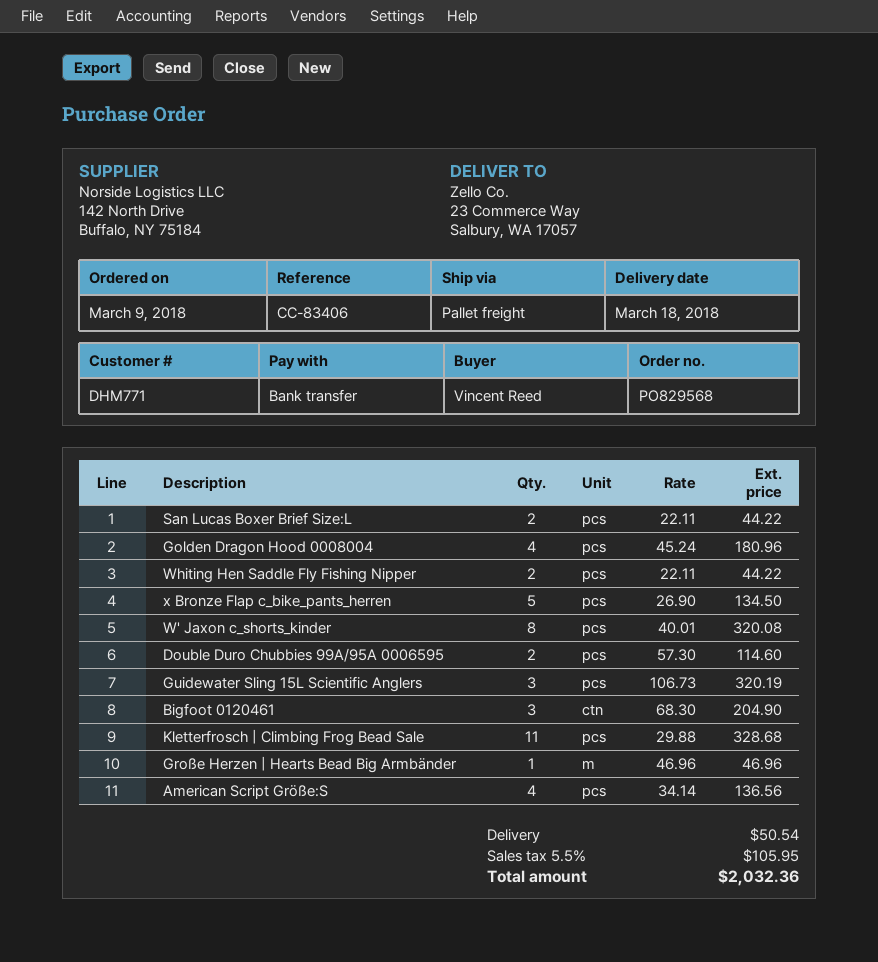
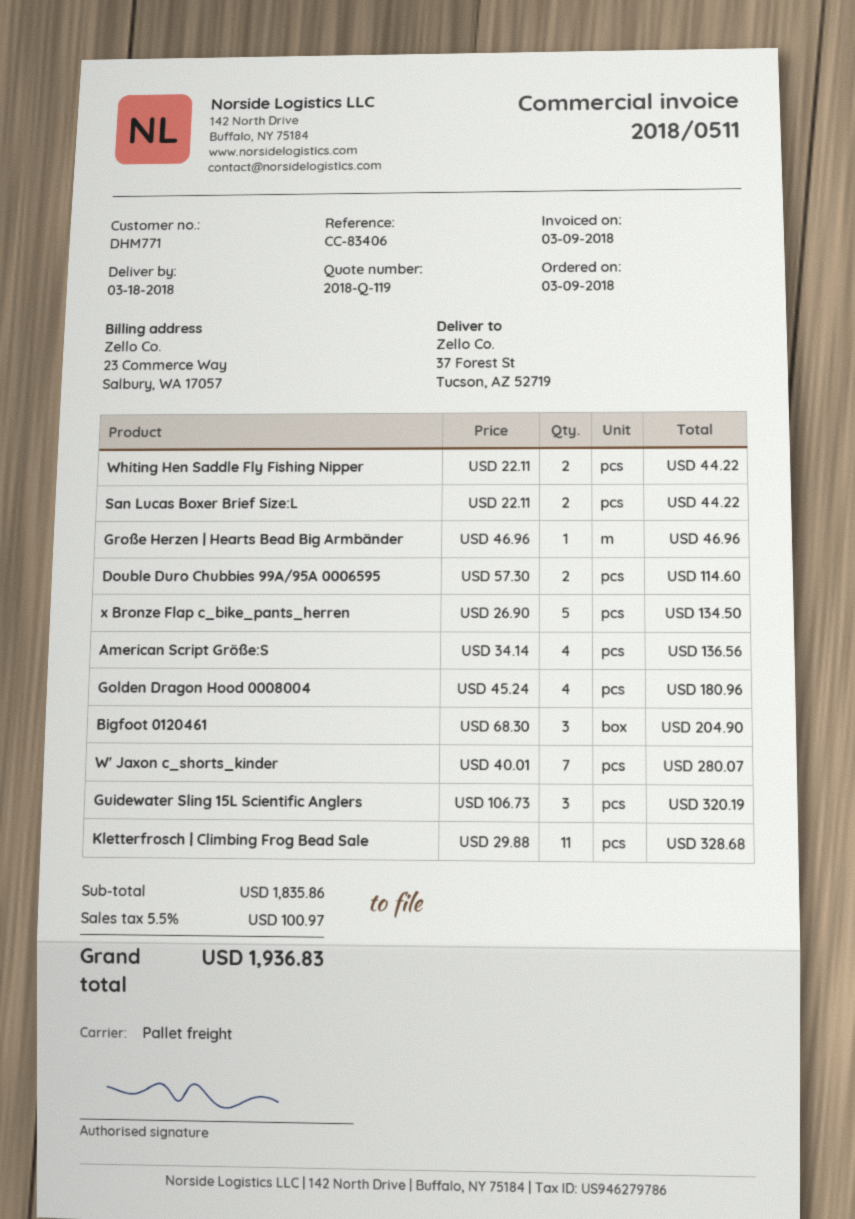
ship to: 23 Commerce Way, Salbury, WA 17057 -> 37 Forest St, Tucson, AZ 52719
W' Jaxon c_shorts_kinder: 8 x 40.01 = 320.08 -> 7 x 40.01 = 280.07
shipping: 50.54 -> none
tax: 5.5% = 105.95 -> 5.5% = 100.97
total: 2032.36 -> 1936.83

